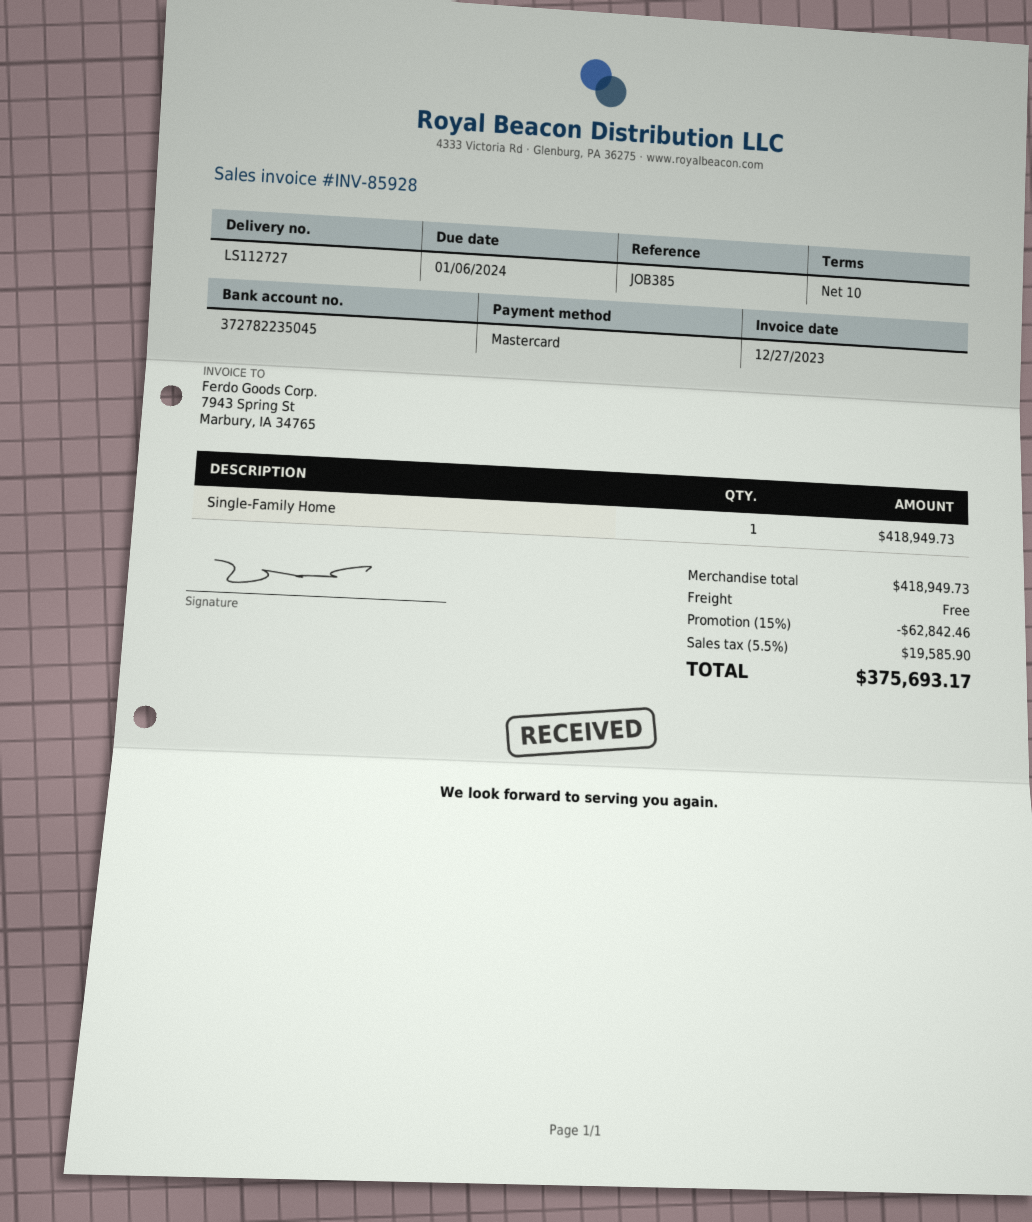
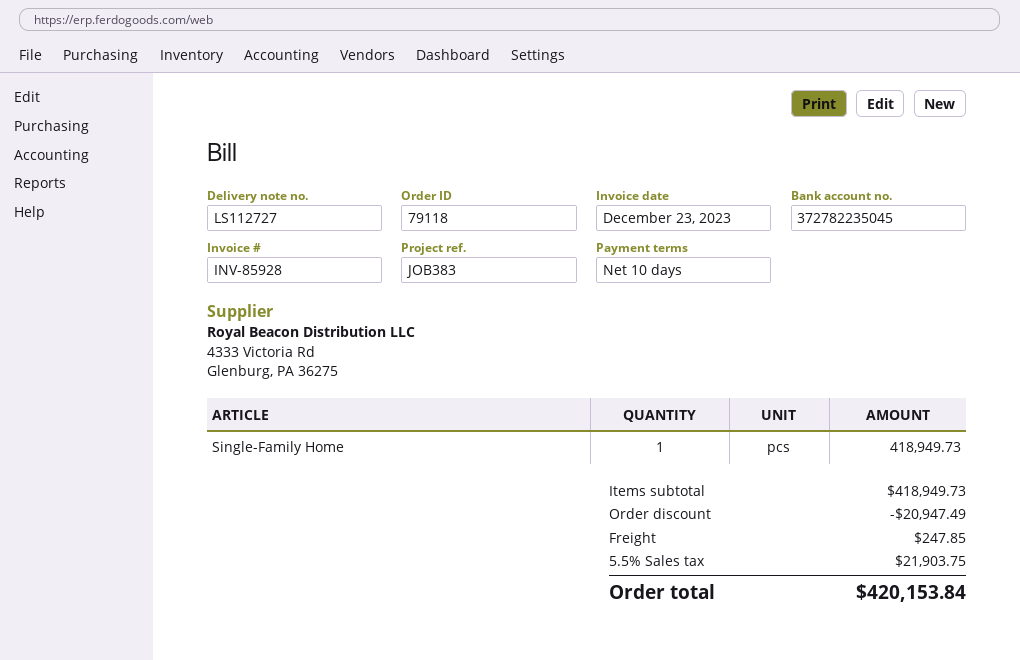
invoice date: 2023-12-27 -> 2023-12-23
reference: JOB385 -> JOB383
discount: 62842.46 -> 20947.49
shipping: 0.00 -> 247.85
tax: 5.5% = 19585.90 -> 5.5% = 21903.75
total: 375693.17 -> 420153.84

